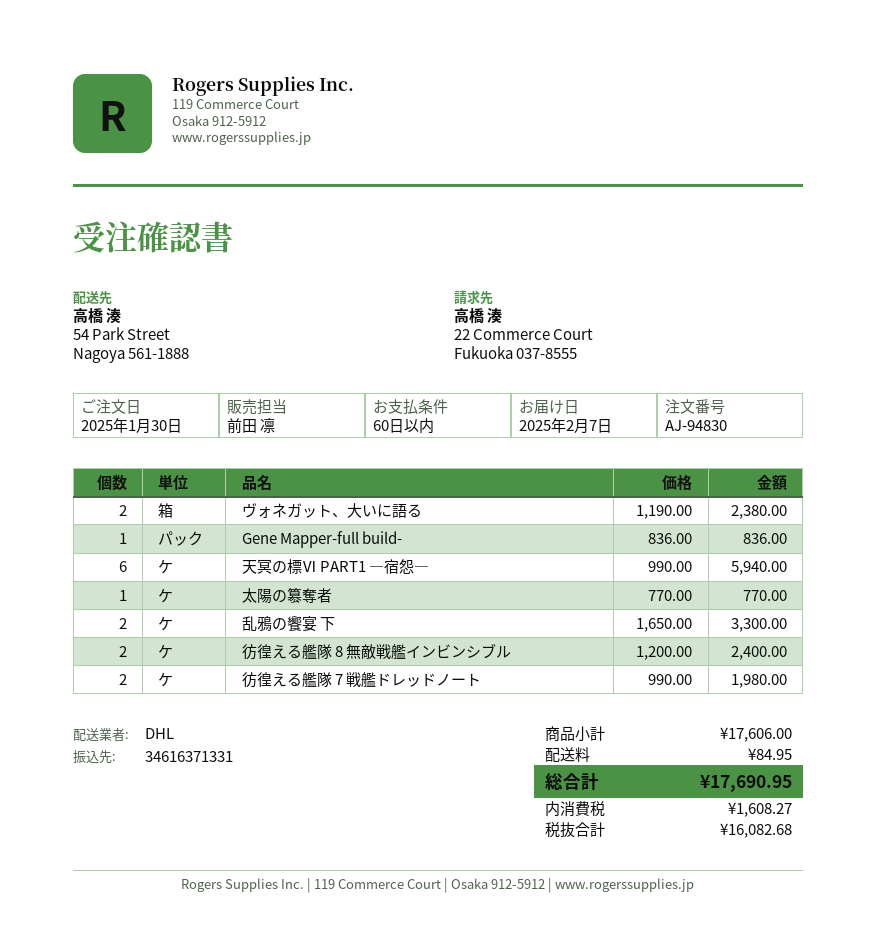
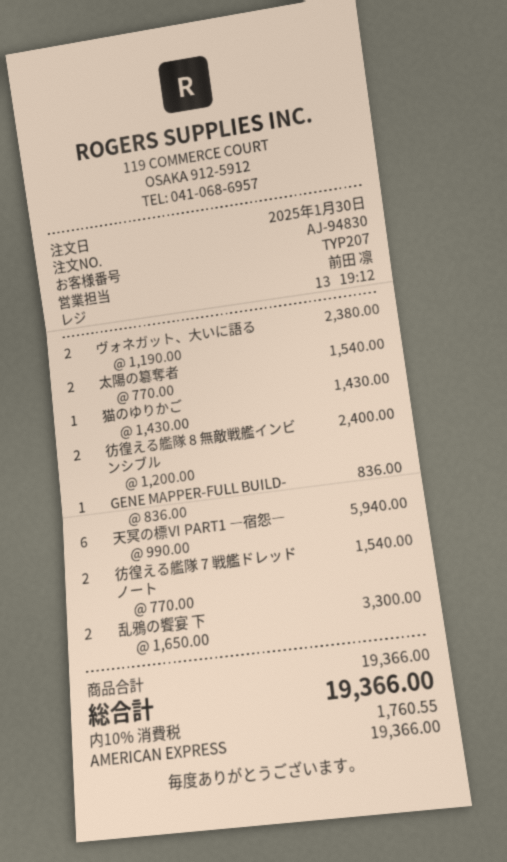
太陽の簒奪者: 1 x 770.00 = 770.00 -> 2 x 770.00 = 1540.00
彷徨える艦隊 7 戦艦ドレッドノート: 2 x 990.00 = 1980.00 -> 2 x 770.00 = 1540.00
猫のゆりかご: none -> 1 x 1430.00 = 1430.00
subtotal: 17606.00 -> 19366.00
shipping: 84.95 -> none
tax: 1608.27 -> 1760.55
total: 17690.95 -> 19366.00

